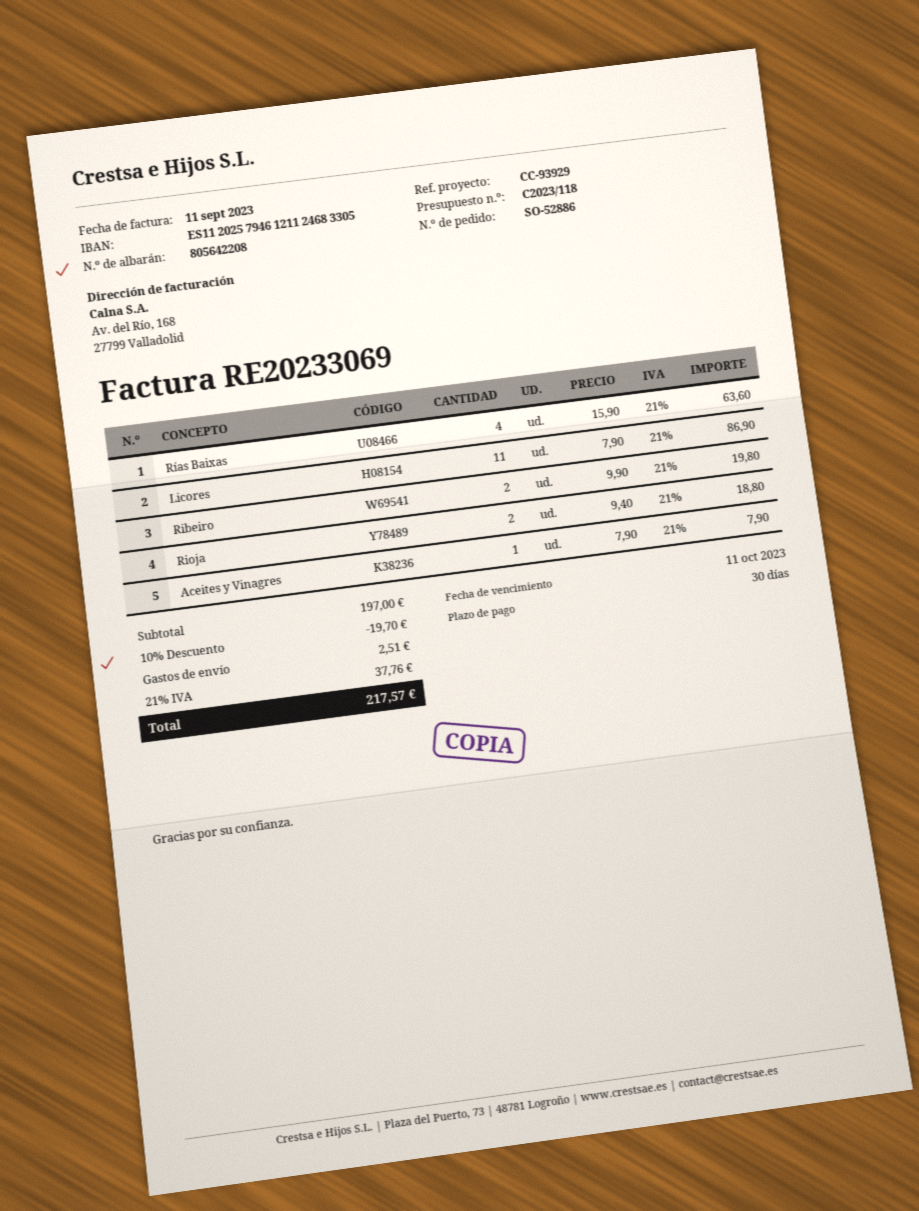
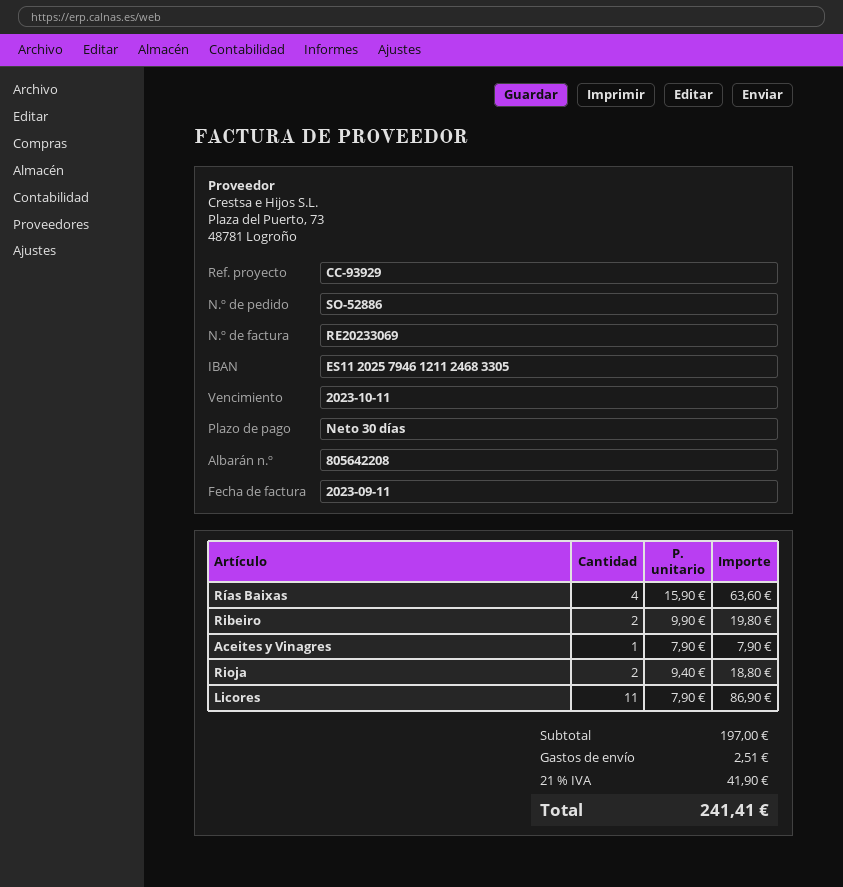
discount: 10% = 19.70 -> none
tax: 21% = 37.76 -> 21% = 41.90
total: 217.57 -> 241.41

